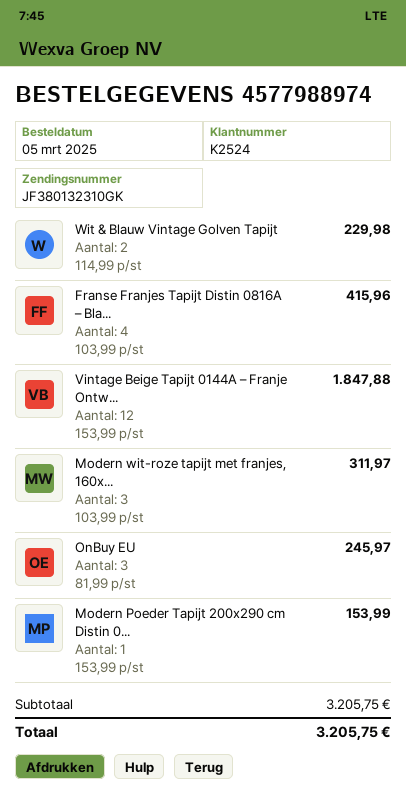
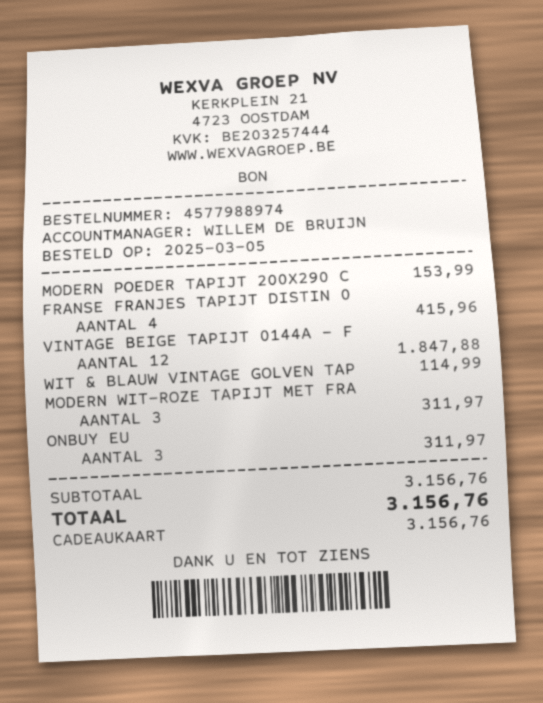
Wit & Blauw Vintage Golven Tapijt: 2 for 229.98 -> 1 for 114.99
OnBuy EU: 3 for 245.97 -> 3 for 311.97
subtotal: 3205.75 -> 3156.76
total: 3205.75 -> 3156.76

